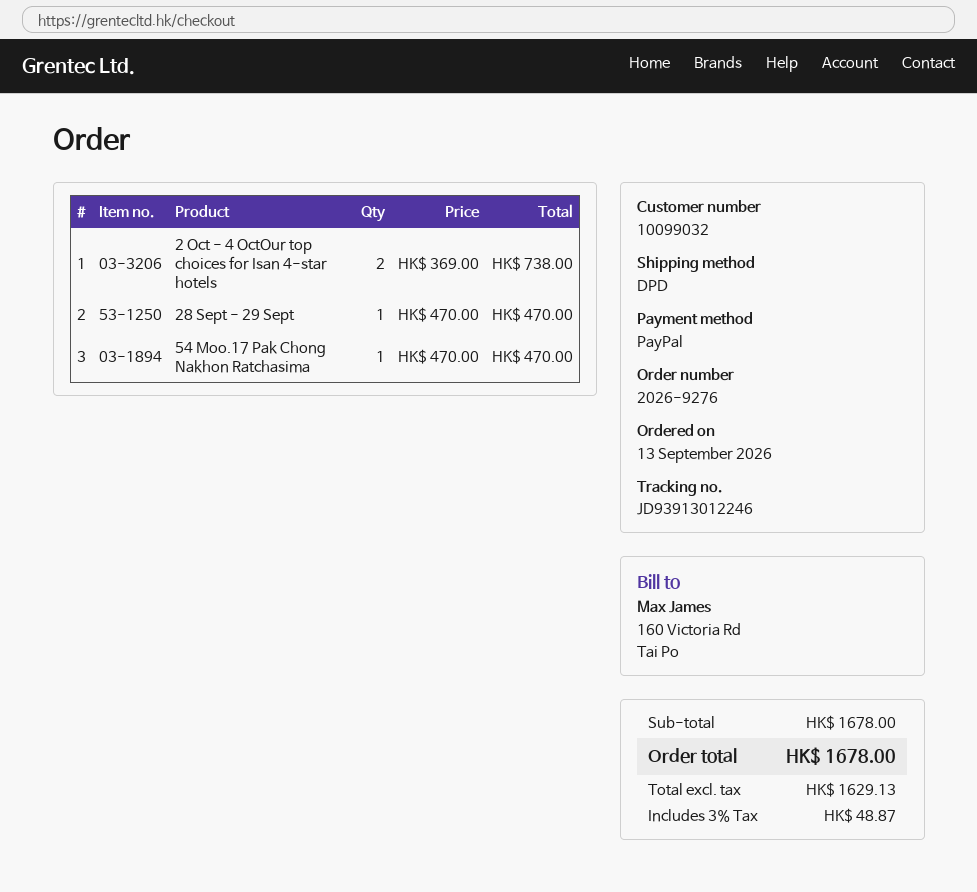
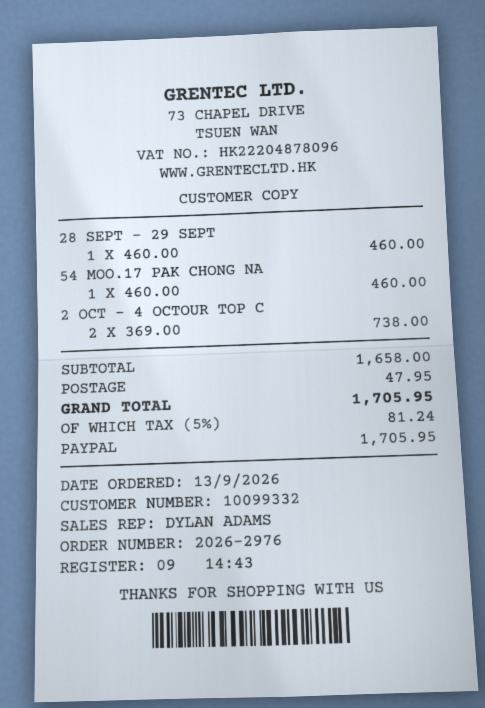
order number: 2026-9276 -> 2026-2976
customer number: 10099032 -> 10099332
28 Sept - 29 Sept: 1 x 470.00 = 470.00 -> 1 x 460.00 = 460.00
54 Moo.17 Pak Chong Nakhon Ratchasima: 1 x 470.00 = 470.00 -> 1 x 460.00 = 460.00
subtotal: 1678.00 -> 1658.00
shipping: none -> 47.95
tax: 3% = 48.87 -> 5% = 81.24
total: 1678.00 -> 1705.95

